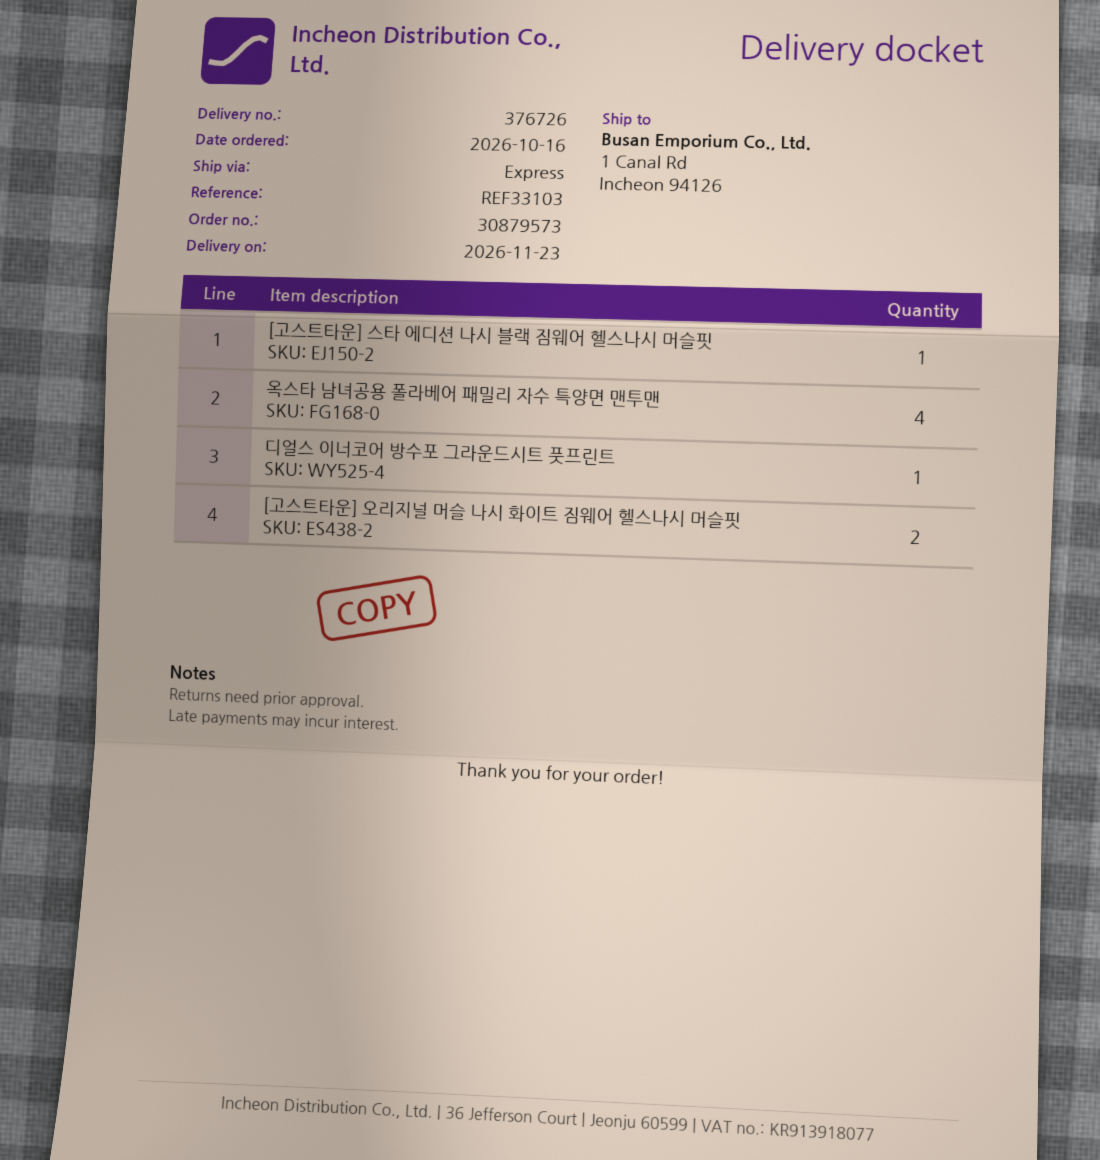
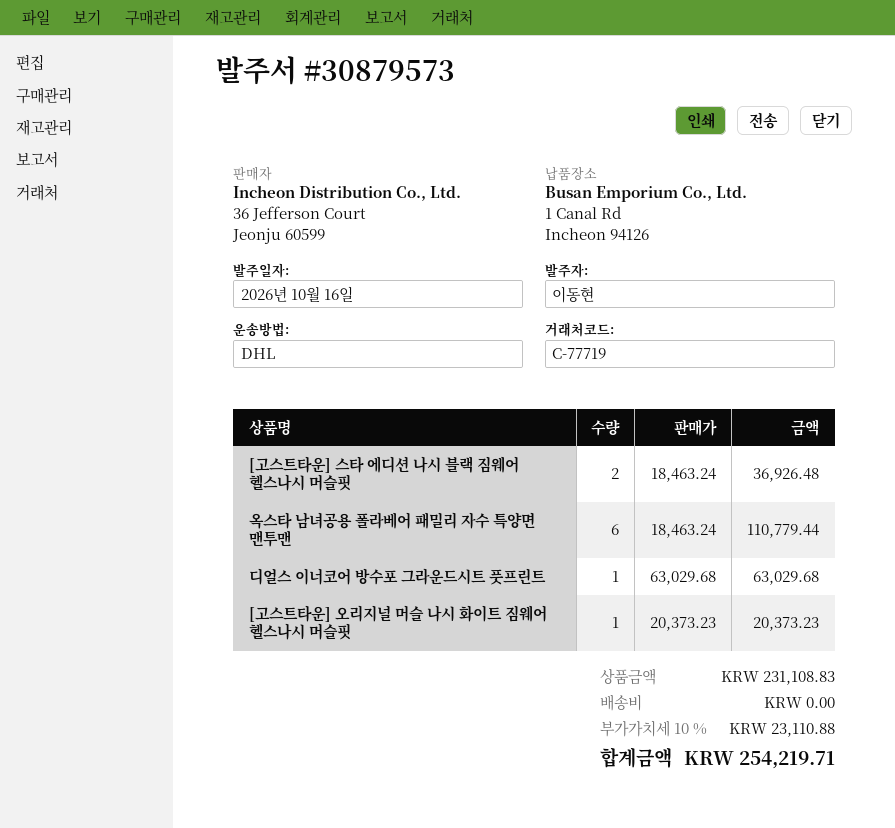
shipping method: express -> DHL
[고스트타운] 스타 에디션 나시 블랙 짐웨어 헬스나시 머슬핏: 1 -> 2
옥스타 남녀공용 폴라베어 패밀리 자수 특양면 맨투맨: 4 -> 6
[고스트타운] 오리지널 머슬 나시 화이트 짐웨어 헬스나시 머슬핏: 2 -> 1

